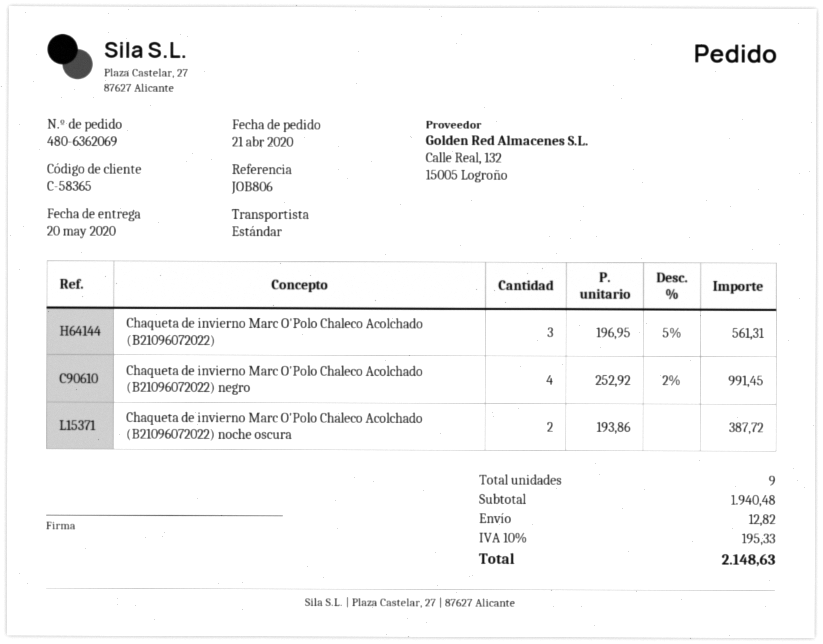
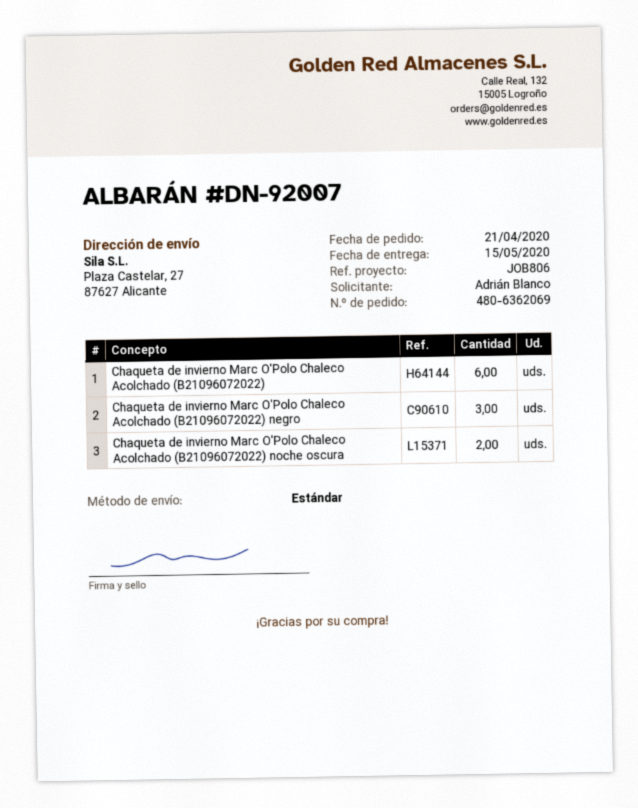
delivery date: 2020-05-20 -> 2020-05-15
Chaqueta de invierno Marc O'Polo Chaleco Acolchado (B21096072022): 3 -> 6
Chaqueta de invierno Marc O'Polo Chaleco Acolchado (B21096072022) negro: 4 -> 3

